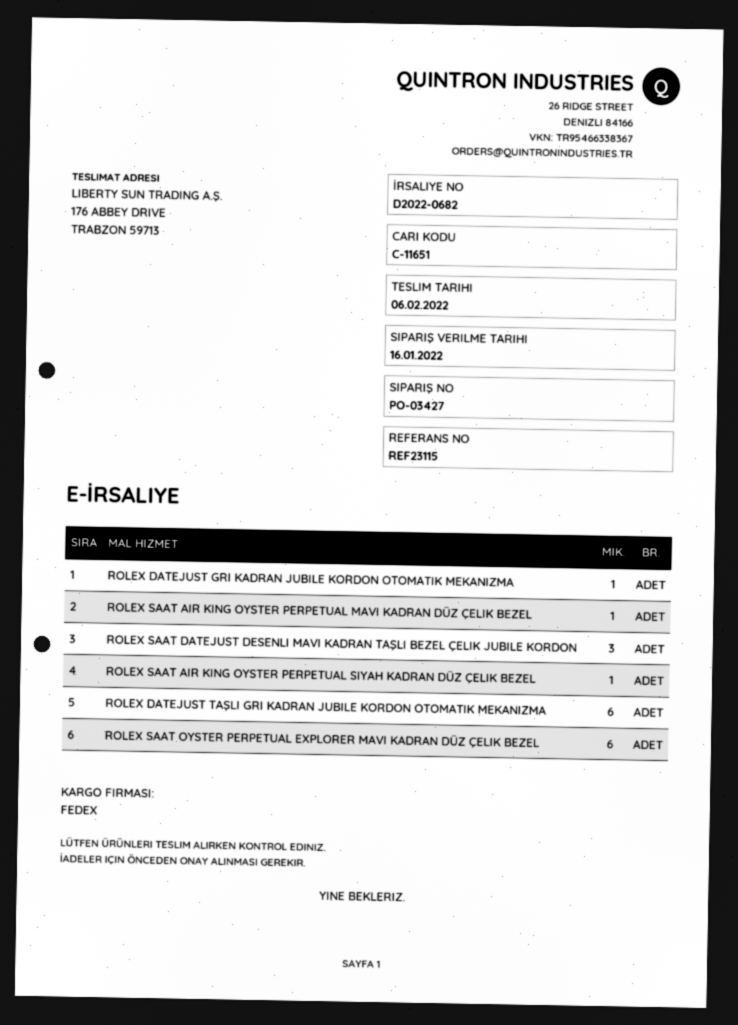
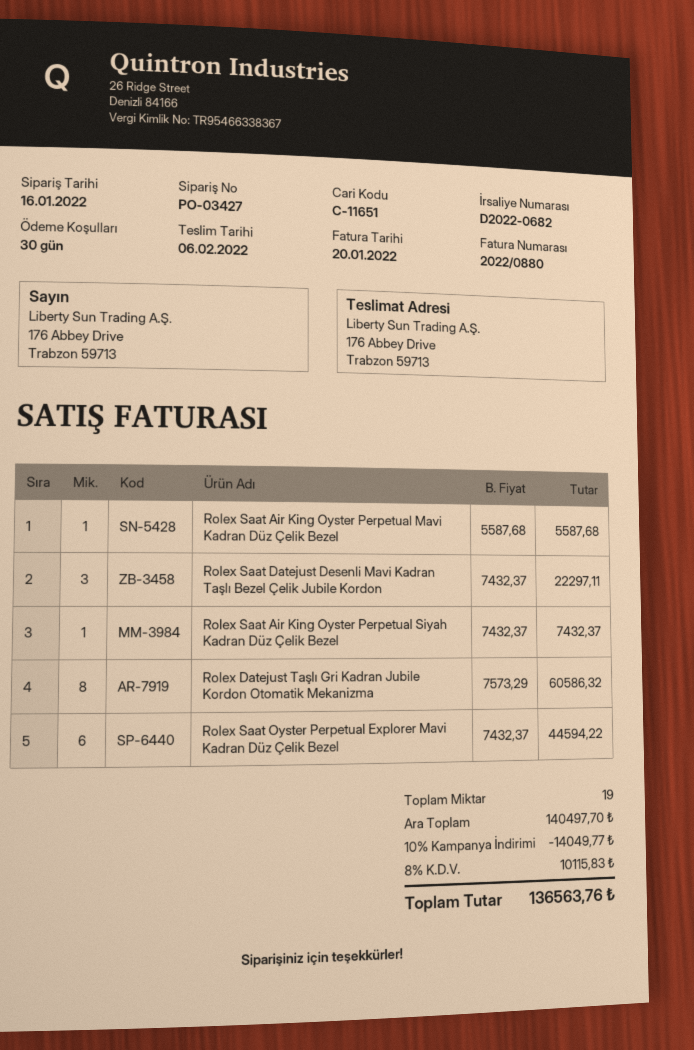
ROLEX DATEJUST GRI KADRAN JUBILE KORDON OTOMATIK MEKANIZMA: 1 -> none
ROLEX DATEJUST TAŞLI GRI KADRAN JUBILE KORDON OTOMATIK MEKANIZMA: 6 -> 8

